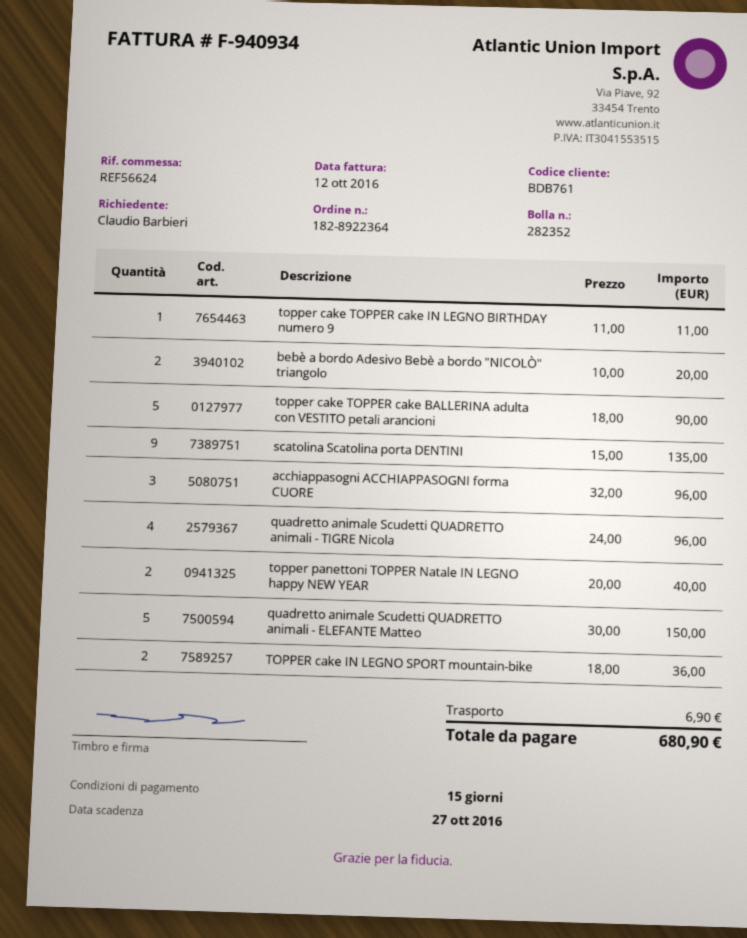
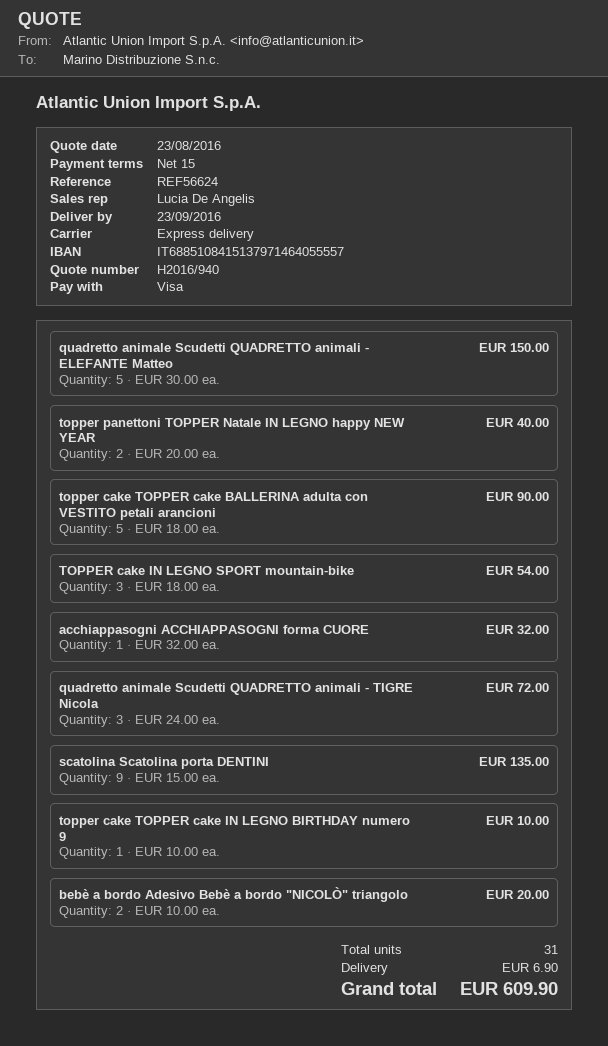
topper cake TOPPER cake IN LEGNO BIRTHDAY numero 9: 1 x 11.00 = 11.00 -> 1 x 10.00 = 10.00
acchiappasogni ACCHIAPPASOGNI forma CUORE: 3 x 32.00 = 96.00 -> 1 x 32.00 = 32.00
quadretto animale Scudetti QUADRETTO animali - TIGRE Nicola: 4 x 24.00 = 96.00 -> 3 x 24.00 = 72.00
TOPPER cake IN LEGNO SPORT mountain-bike: 2 x 18.00 = 36.00 -> 3 x 18.00 = 54.00
total: 680.90 -> 609.90

